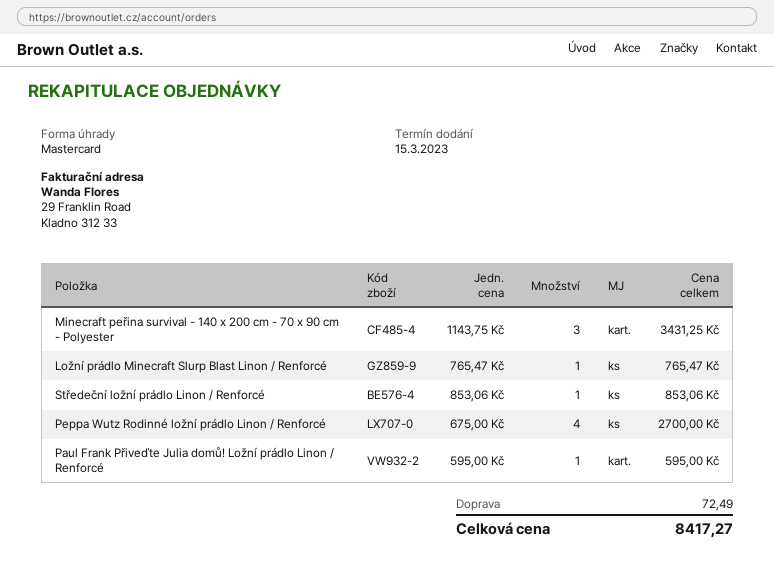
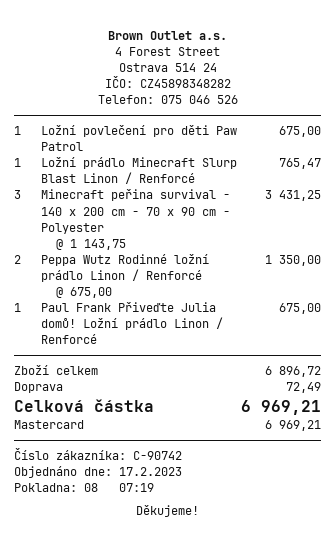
Středeční ložní prádlo Linon / Renforcé: 1 x 853.06 = 853.06 -> none
Peppa Wutz Rodinné ložní prádlo Linon / Renforcé: 4 x 675.00 = 2700.00 -> 2 x 675.00 = 1350.00
Paul Frank Přiveďte Julia domů! Ložní prádlo Linon / Renforcé: 1 x 595.00 = 595.00 -> 1 x 675.00 = 675.00
Ložní povlečení pro děti Paw Patrol: none -> 1 x 675.00 = 675.00
total: 8417.27 -> 6969.21

